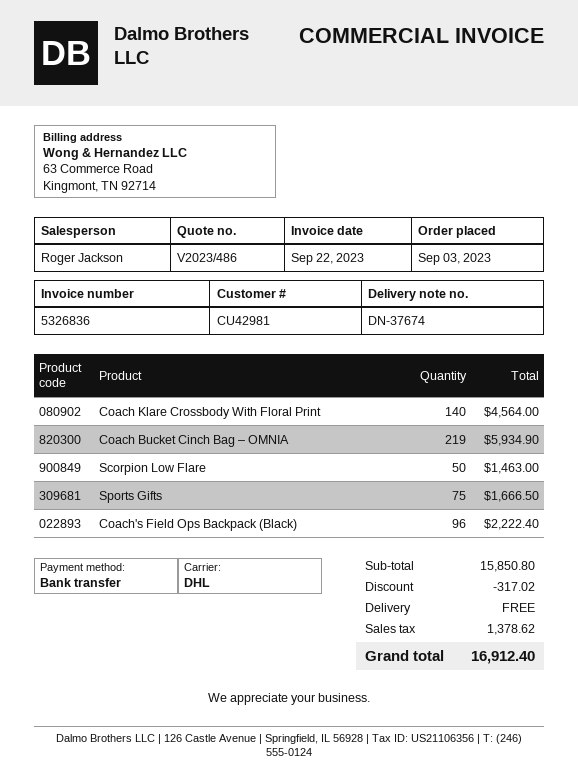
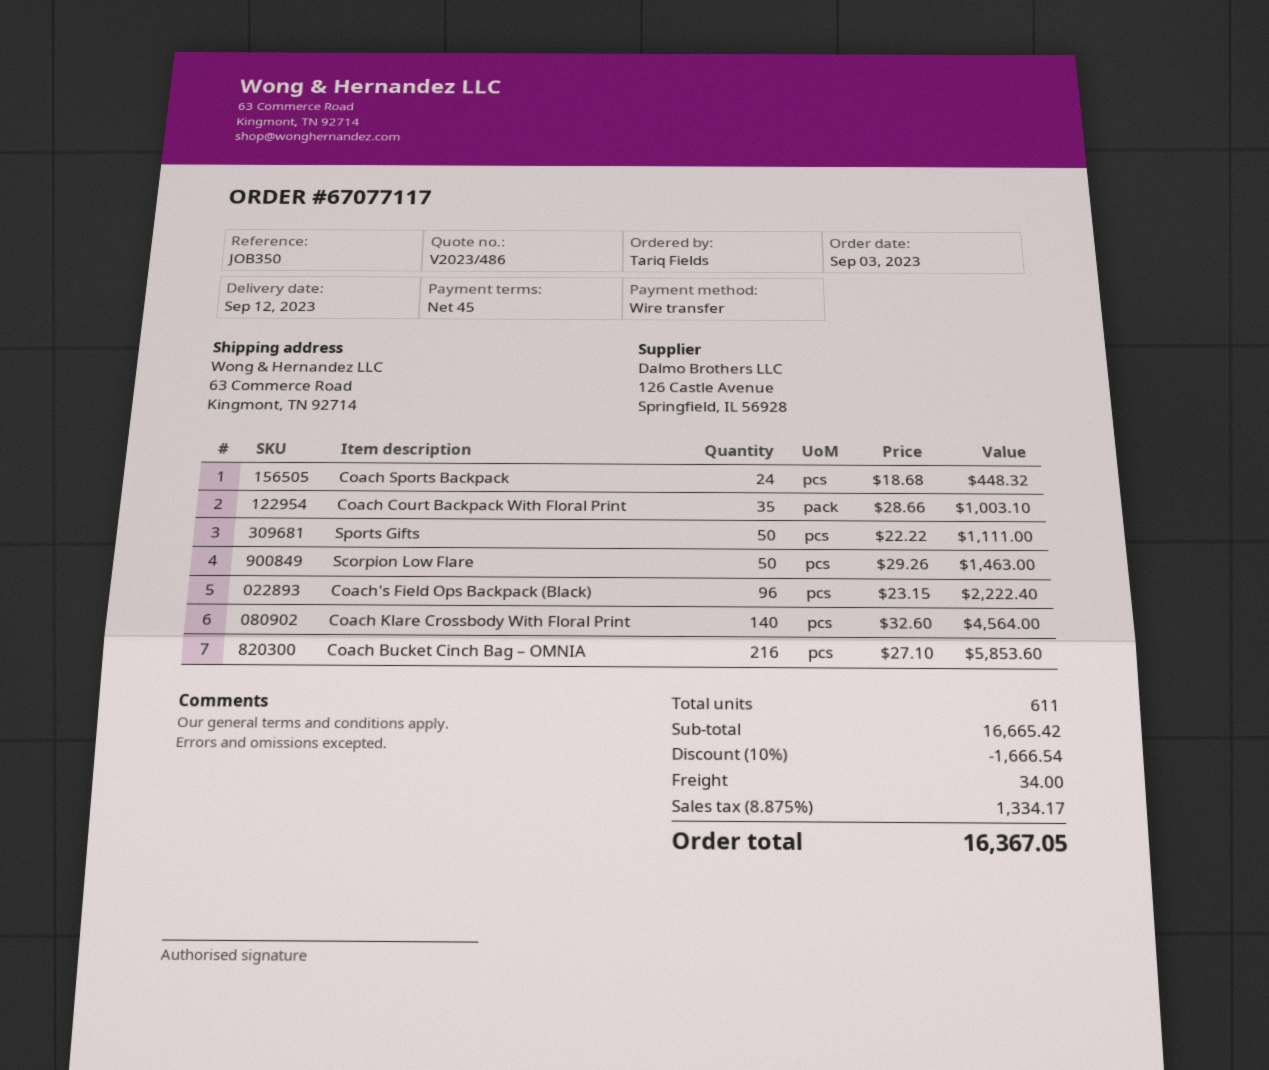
Coach Bucket Cinch Bag – OMNIA: 219 for 5934.90 -> 216 for 5853.60
Sports Gifts: 75 for 1666.50 -> 50 for 1111.00
Coach Sports Backpack: none -> 24 for 448.32
Coach Court Backpack With Floral Print: none -> 35 for 1003.10
subtotal: 15850.80 -> 16665.42
discount: 317.02 -> 1666.54
shipping: 0.00 -> 34.00
tax: 1378.62 -> 1334.17
total: 16912.40 -> 16367.05

